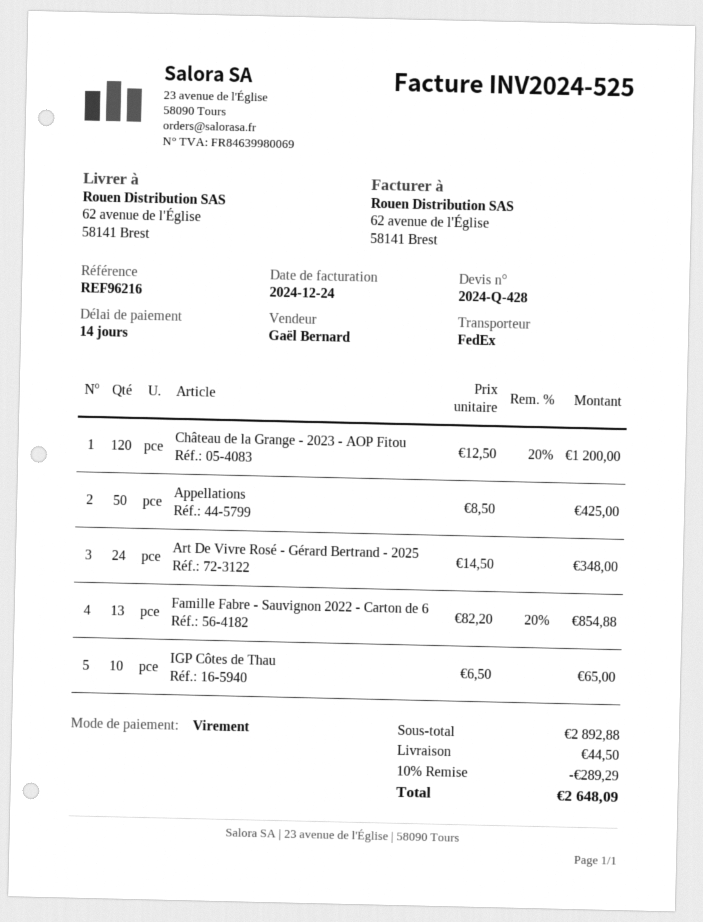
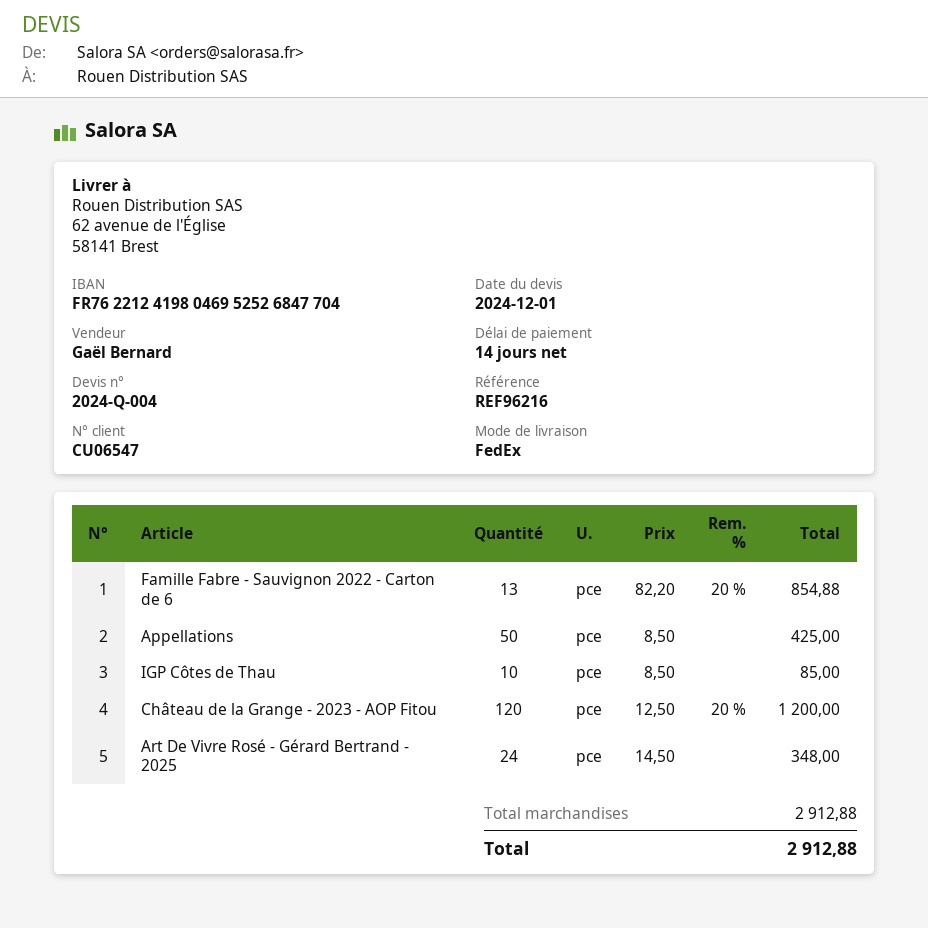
quote number: 2024-Q-428 -> 2024-Q-004
IGP Côtes de Thau: 10 x 6.50 = 65.00 -> 10 x 8.50 = 85.00
subtotal: 2892.88 -> 2912.88
discount: 10% = 289.29 -> none
shipping: 44.50 -> none
total: 2648.09 -> 2912.88

